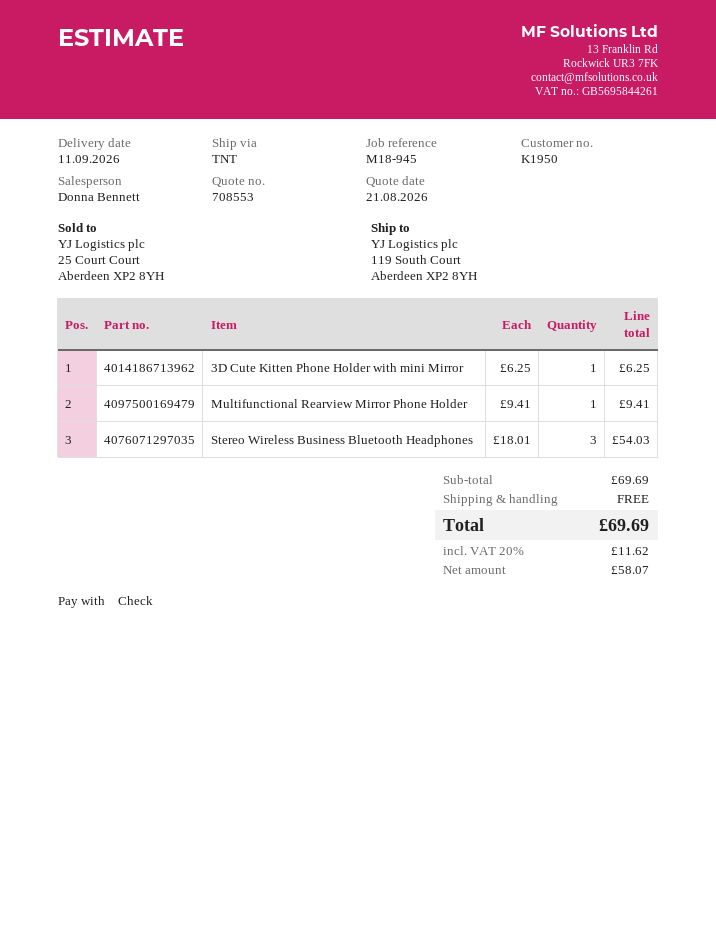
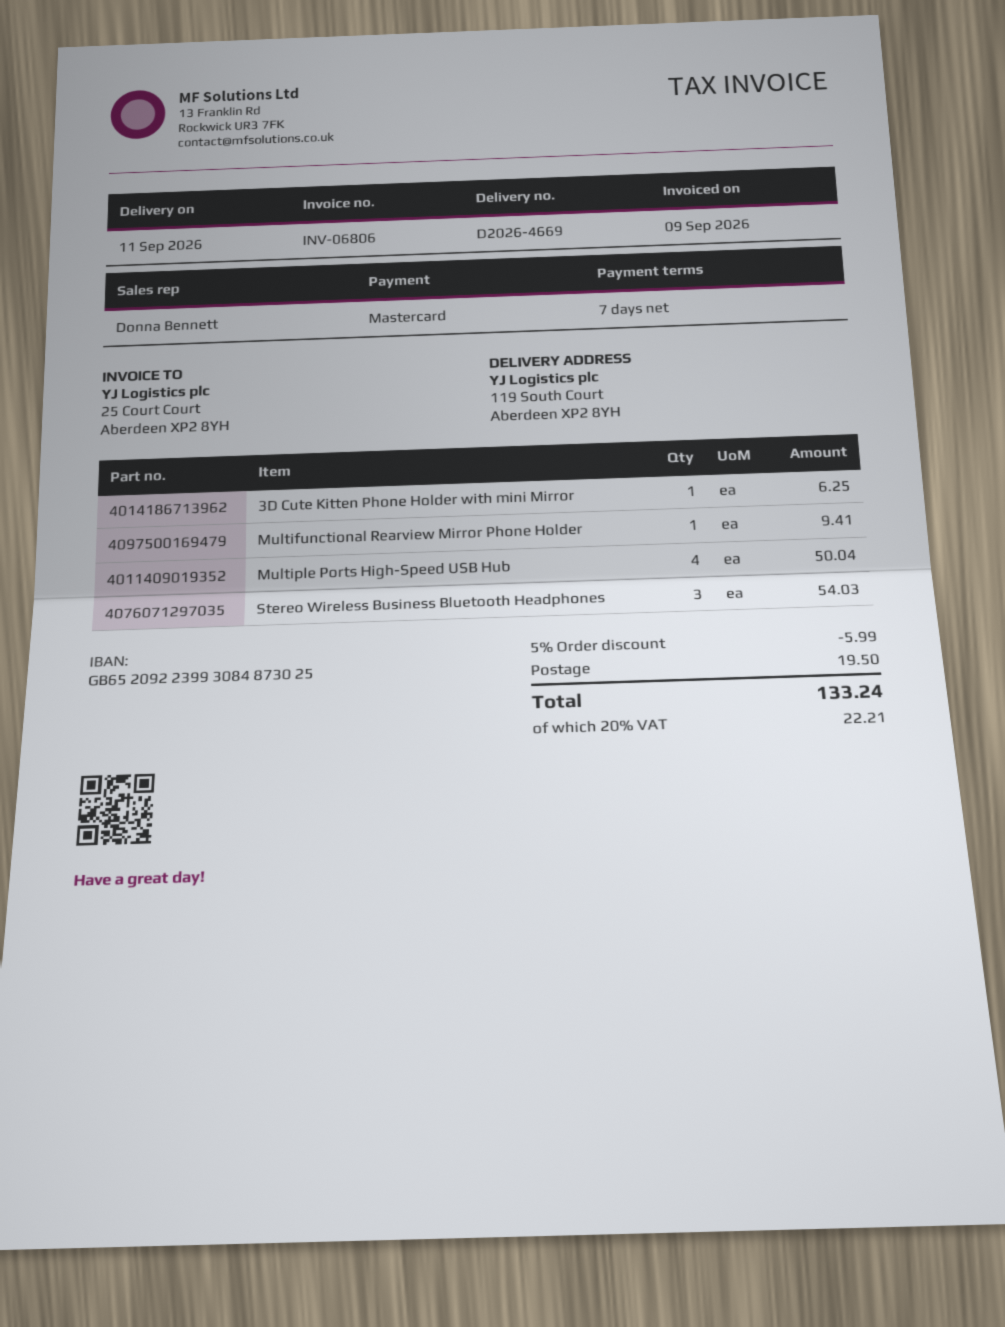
payment method: cheque -> Mastercard
Multiple Ports High-Speed USB Hub: none -> 4 for 50.04
discount: none -> 5% = 5.99
shipping: 0.00 -> 19.50
tax: 20% = 11.62 -> 20% = 22.21
total: 69.69 -> 133.24

